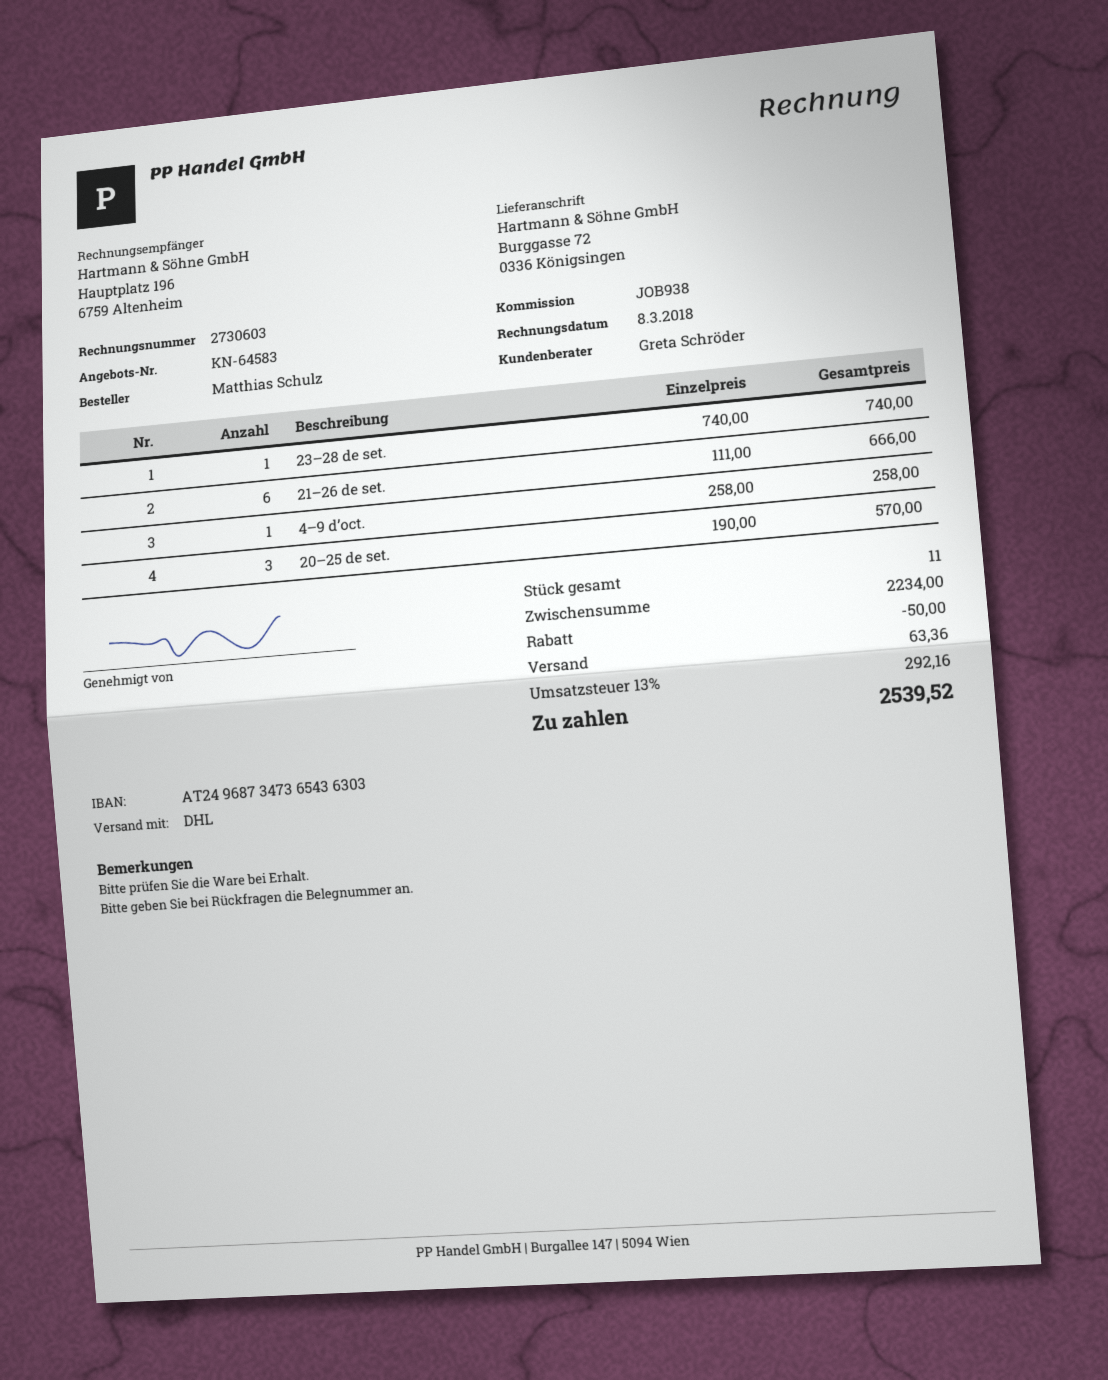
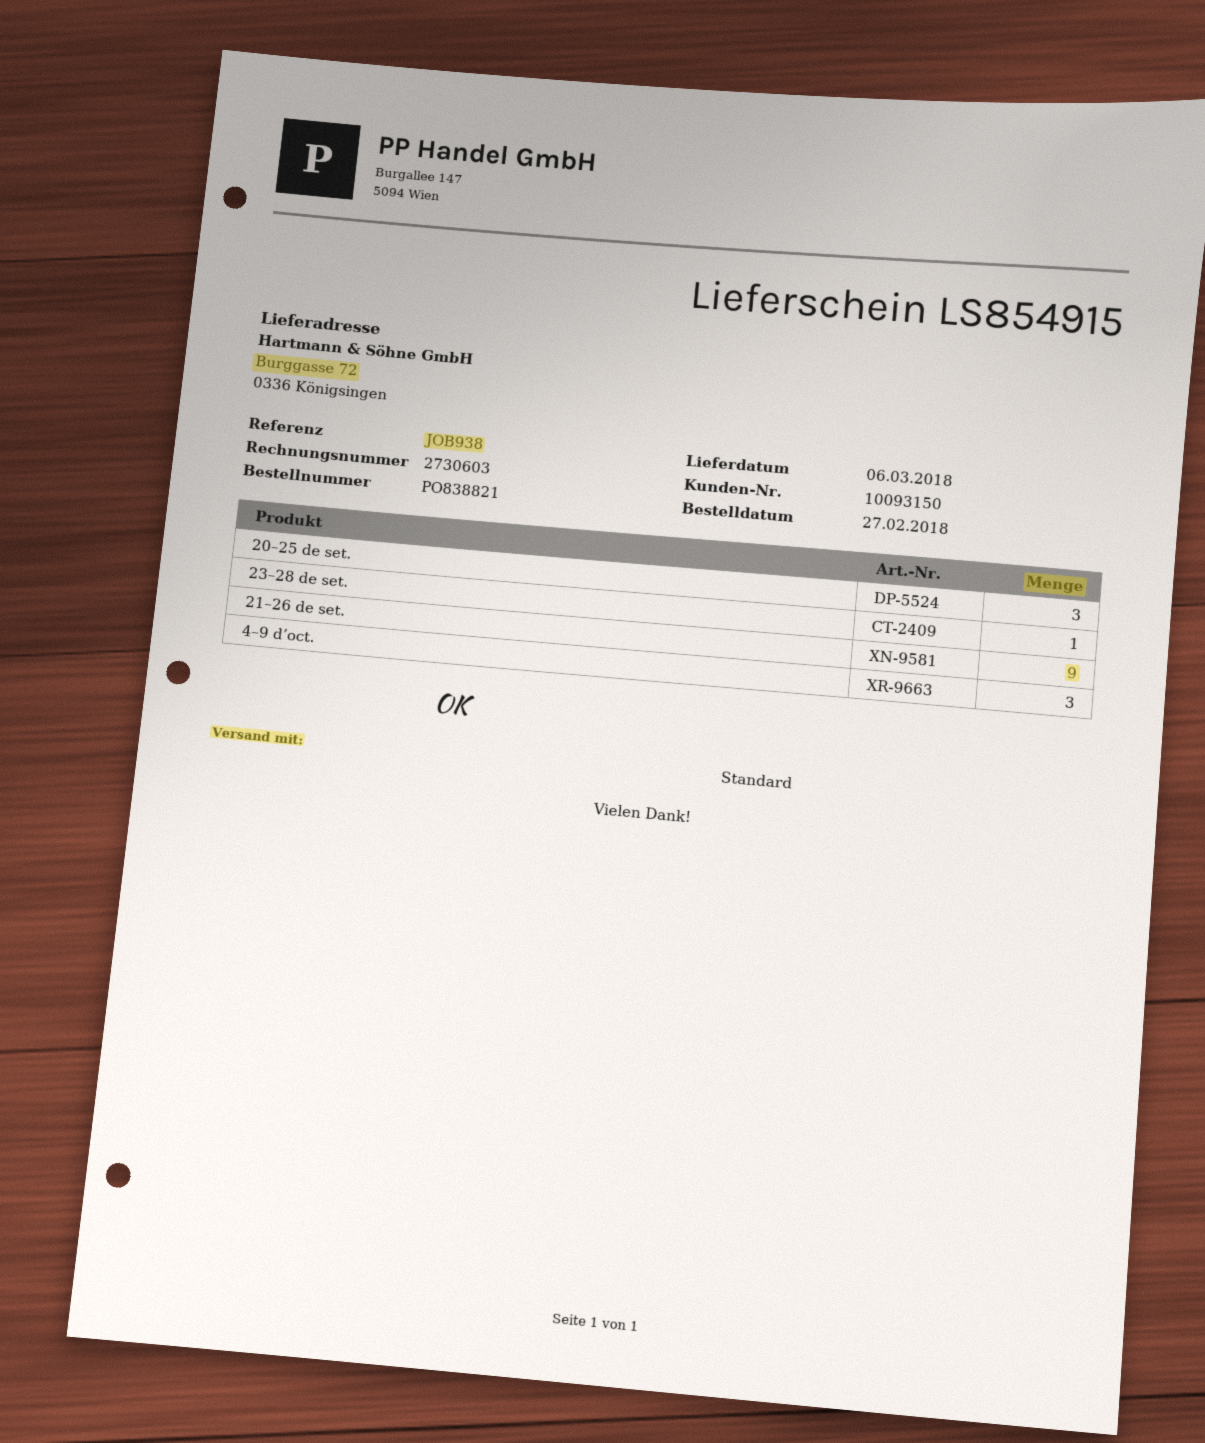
shipping method: DHL -> standard
21–26 de set.: 6 -> 9
4–9 d’oct.: 1 -> 3

